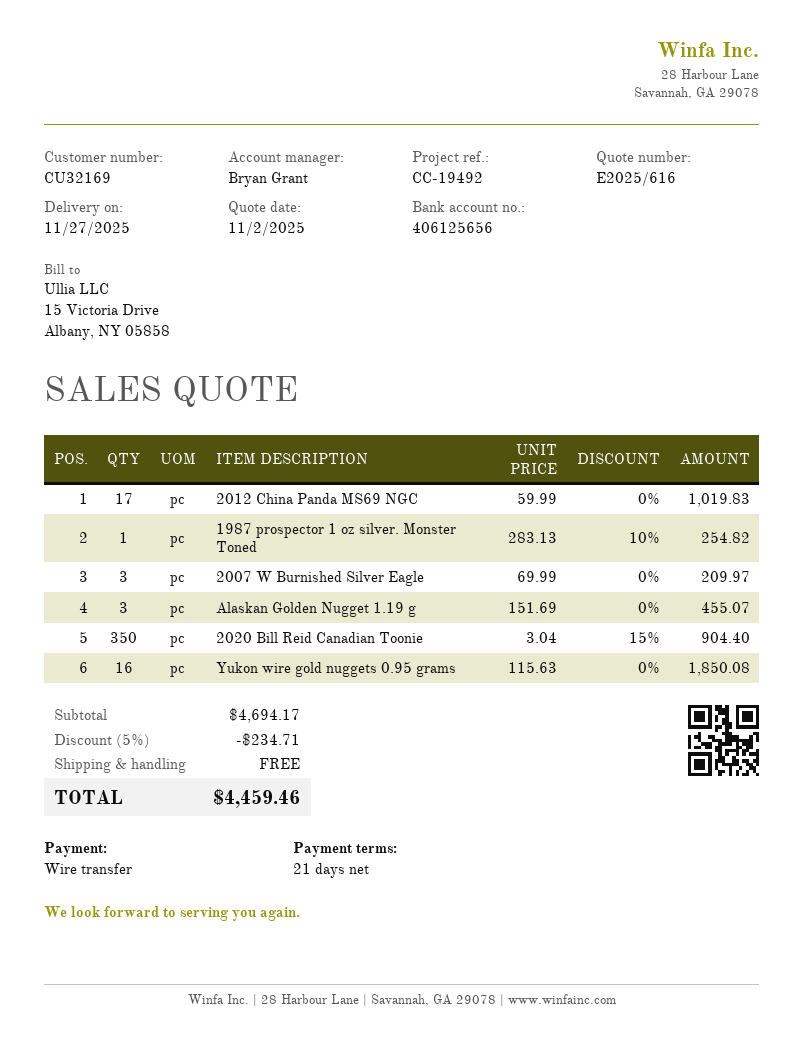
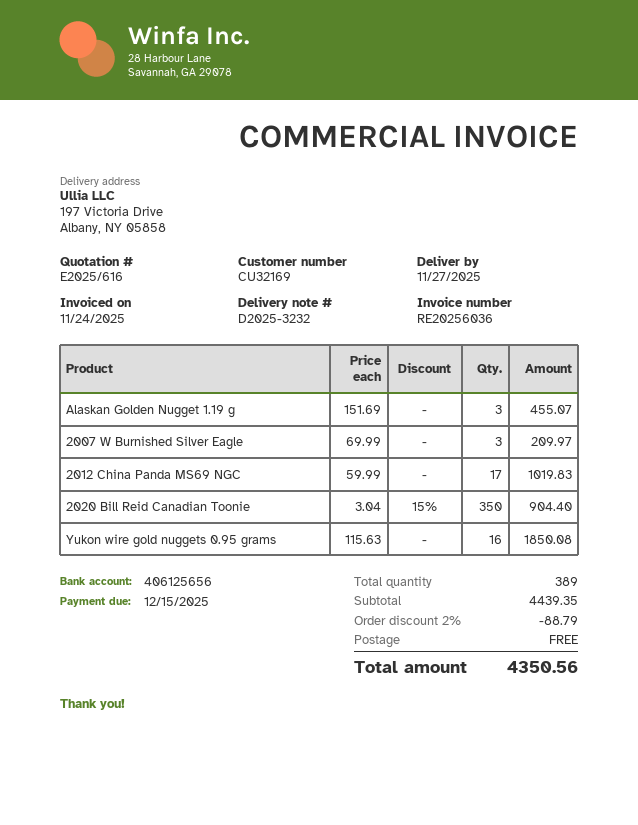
1987 prospector 1 oz silver. Monster Toned: 1 x 283.13 - 10% = 254.82 -> none
subtotal: 4694.17 -> 4439.35
discount: 5% = 234.71 -> 2% = 88.79
total: 4459.46 -> 4350.56

